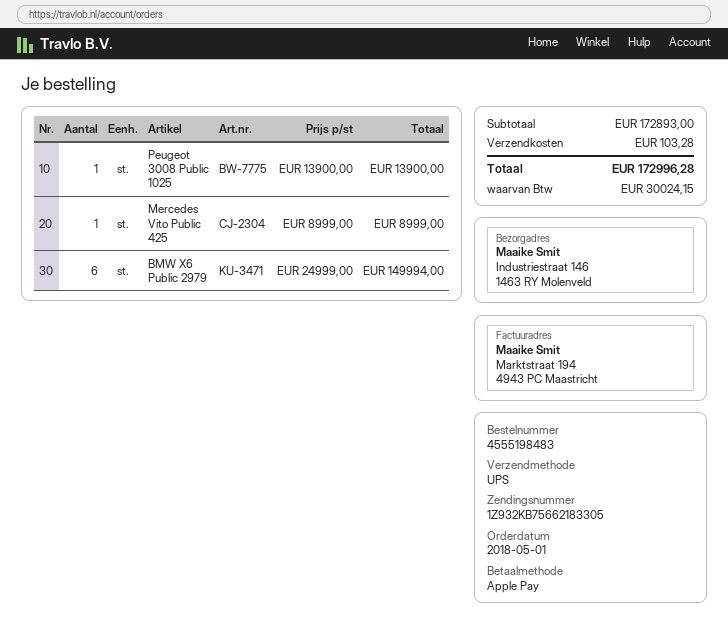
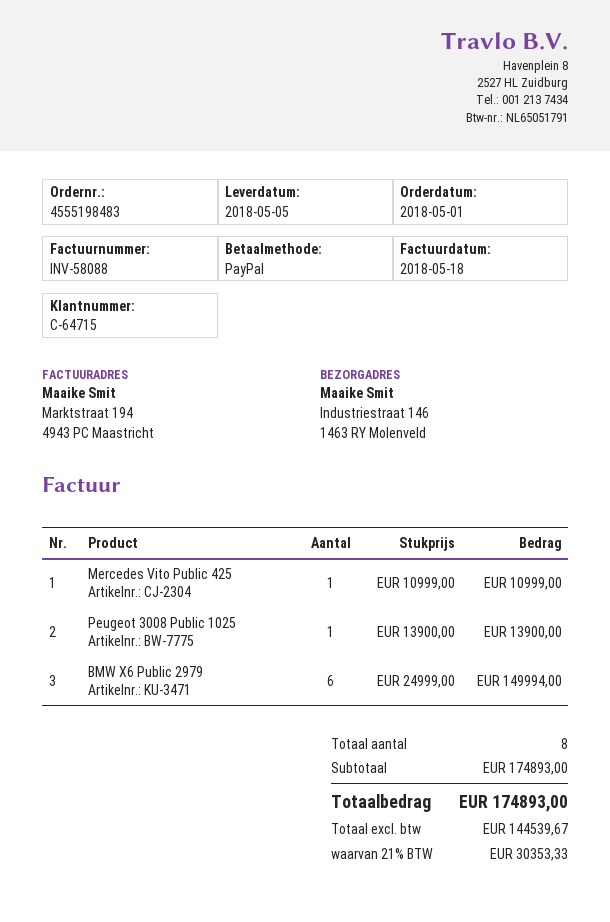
payment method: Apple Pay -> PayPal
Mercedes Vito Public 425: 1 x 8999.00 = 8999.00 -> 1 x 10999.00 = 10999.00
subtotal: 172893.00 -> 174893.00
shipping: 103.28 -> none
tax: 30024.15 -> 30353.33
total: 172996.28 -> 174893.00

